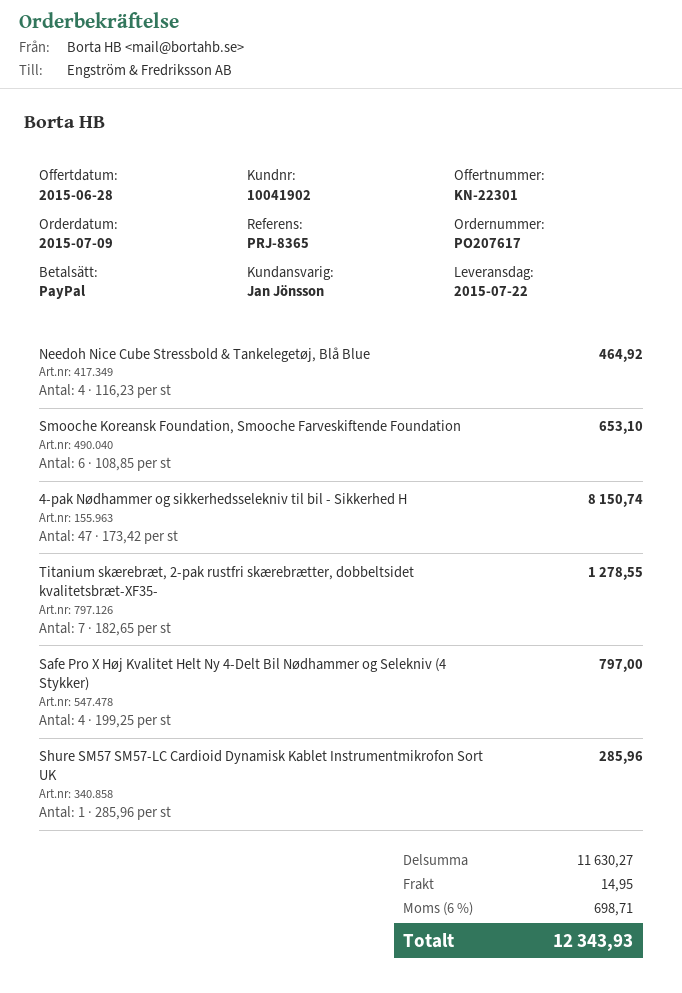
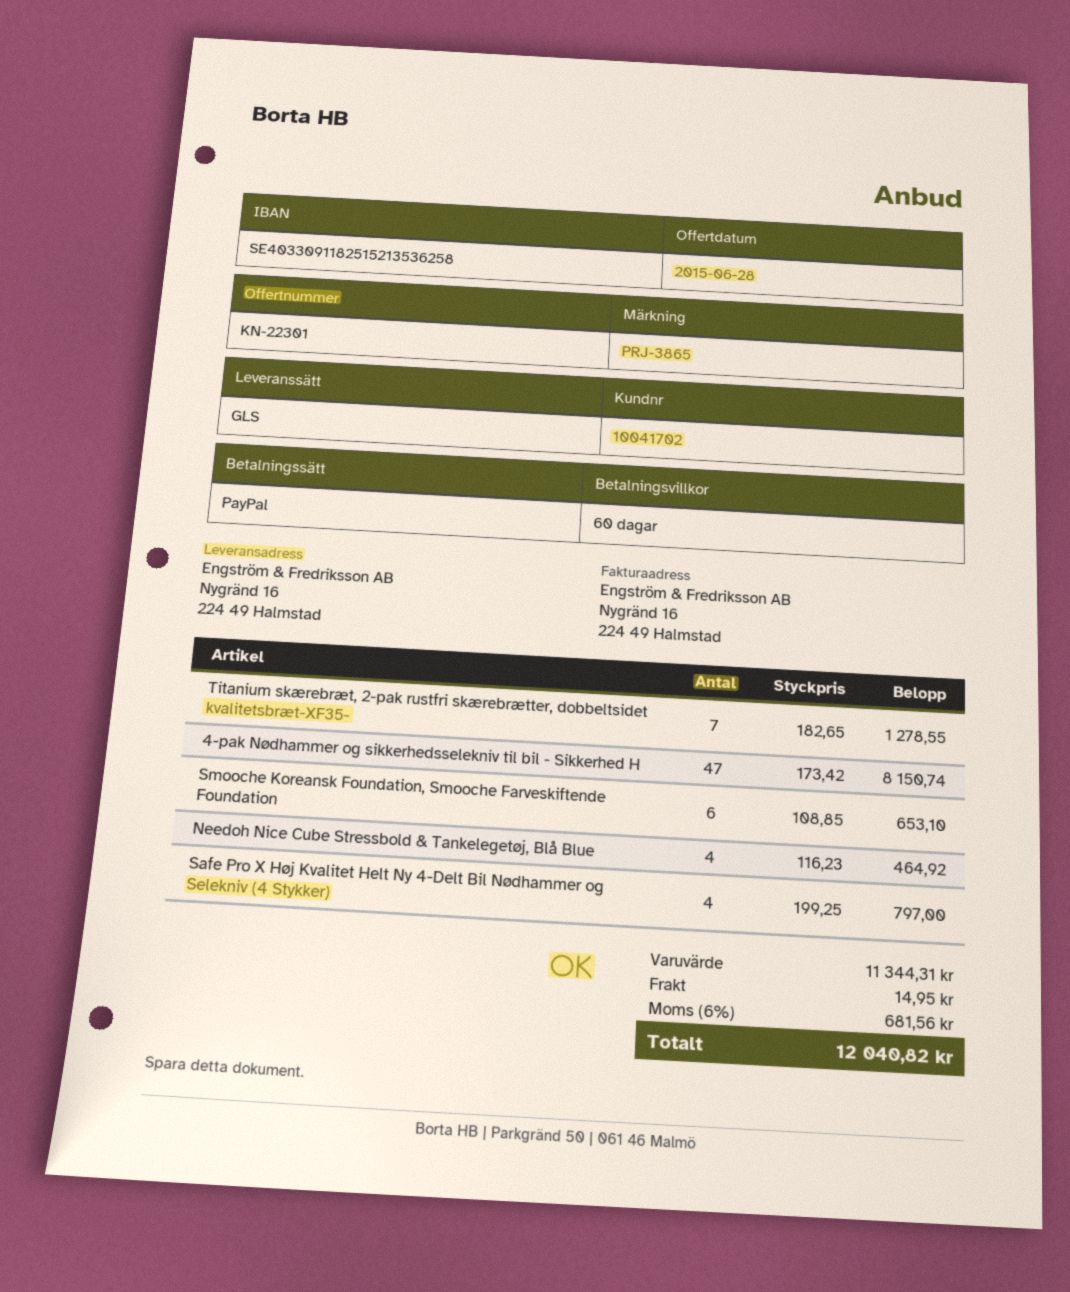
customer number: 10041902 -> 10041702
reference: PRJ-8365 -> PRJ-3865
Shure SM57 SM57-LC Cardioid Dynamisk Kablet Instrumentmikrofon Sort UK: 1 x 285.96 = 285.96 -> none
subtotal: 11630.27 -> 11344.31
tax: 6% = 698.71 -> 6% = 681.56
total: 12343.93 -> 12040.82

